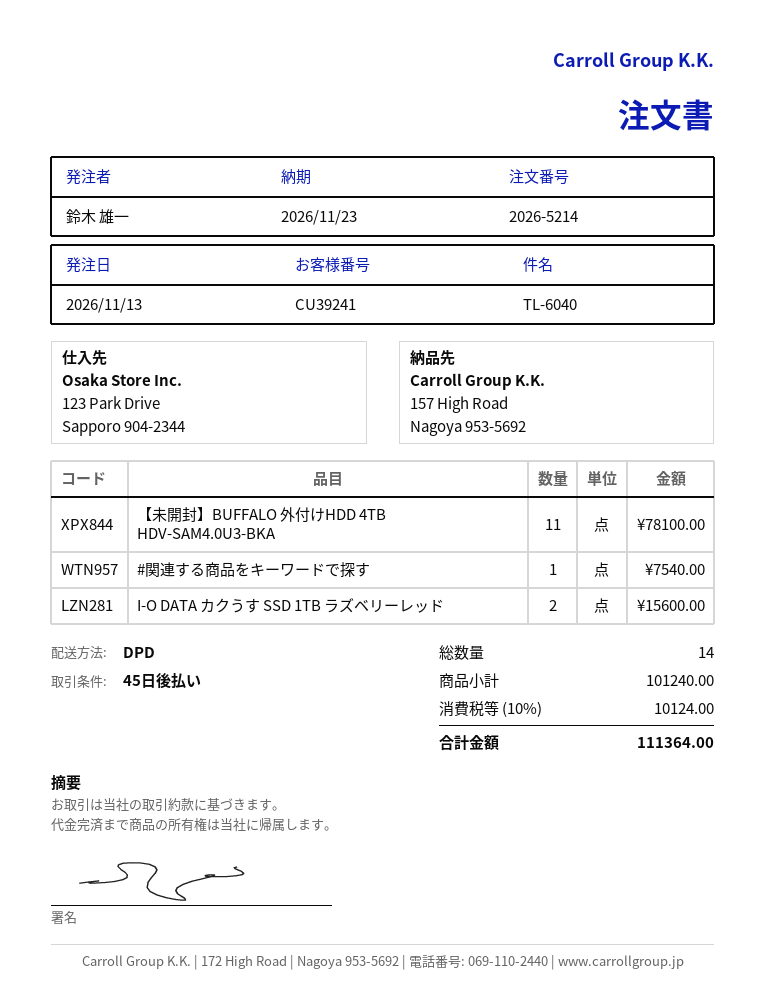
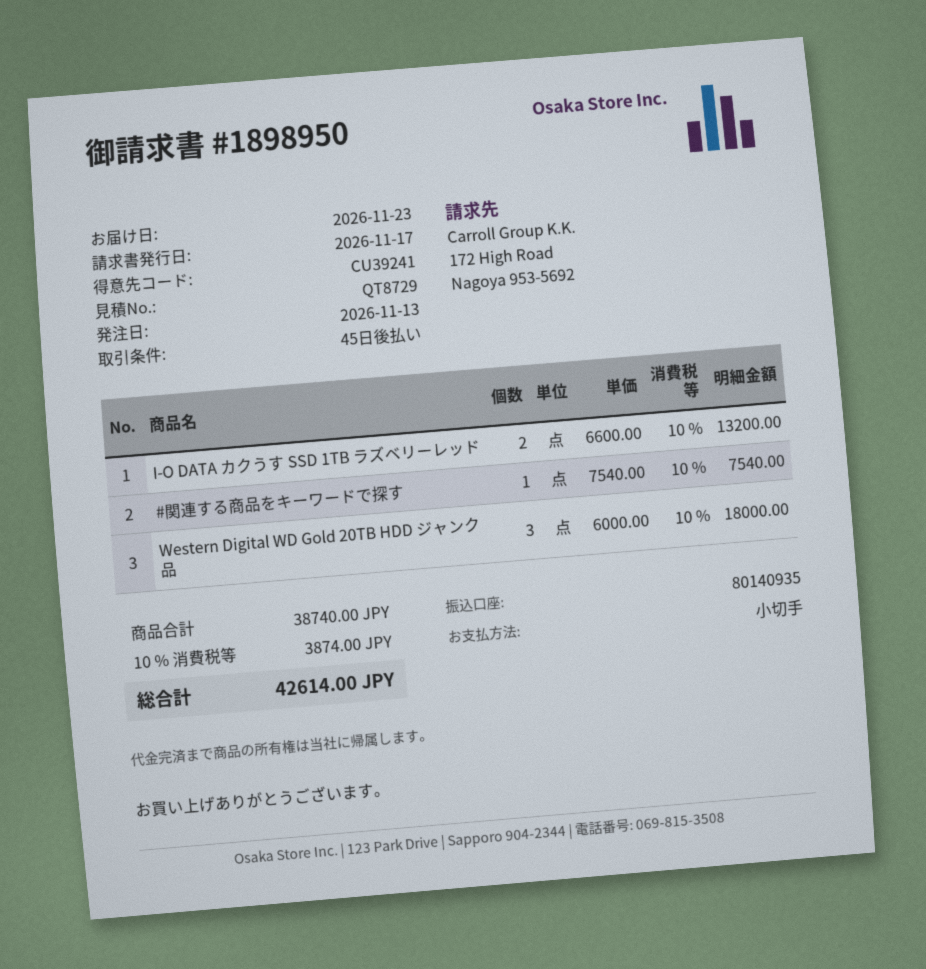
【未開封】BUFFALO 外付けHDD 4TB HDV-SAM4.0U3-BKA: 11 for 78100.00 -> none
I-O DATA カクうす SSD 1TB ラズベリーレッド: 2 for 15600.00 -> 2 for 13200.00
Western Digital WD Gold 20TB HDD ジャンク品: none -> 3 for 18000.00
subtotal: 101240.00 -> 38740.00
tax: 10% = 10124.00 -> 10% = 3874.00
total: 111364.00 -> 42614.00

